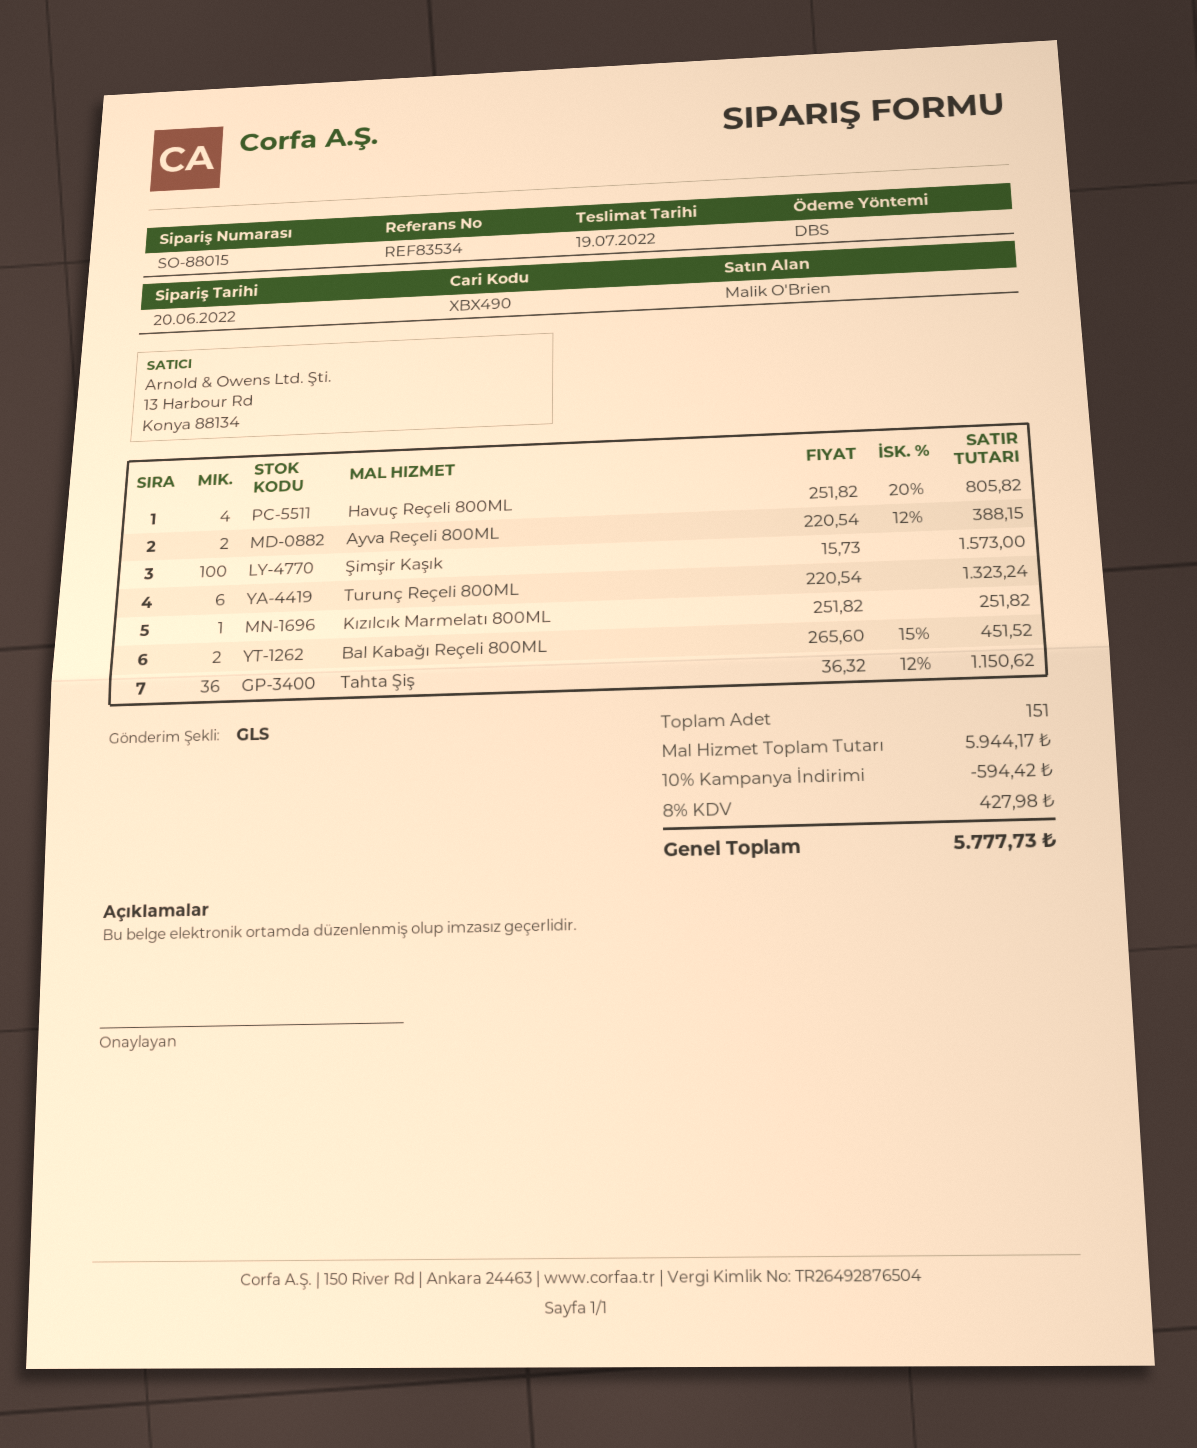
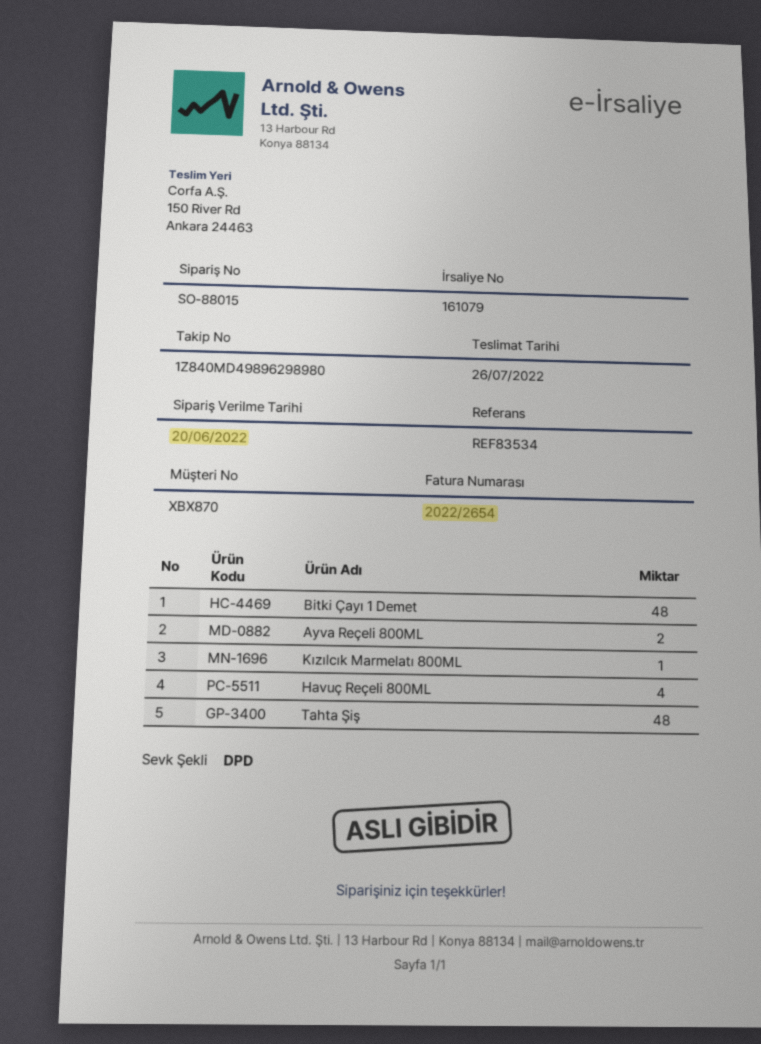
delivery date: 2022-07-19 -> 2022-07-26
customer number: XBX490 -> XBX870
shipping method: GLS -> DPD
Şimşir Kaşık: 100 -> none
Turunç Reçeli 800ML: 6 -> none
Bal Kabağı Reçeli 800ML: 2 -> none
Tahta Şiş: 36 -> 48
Bitki Çayı 1 Demet: none -> 48

